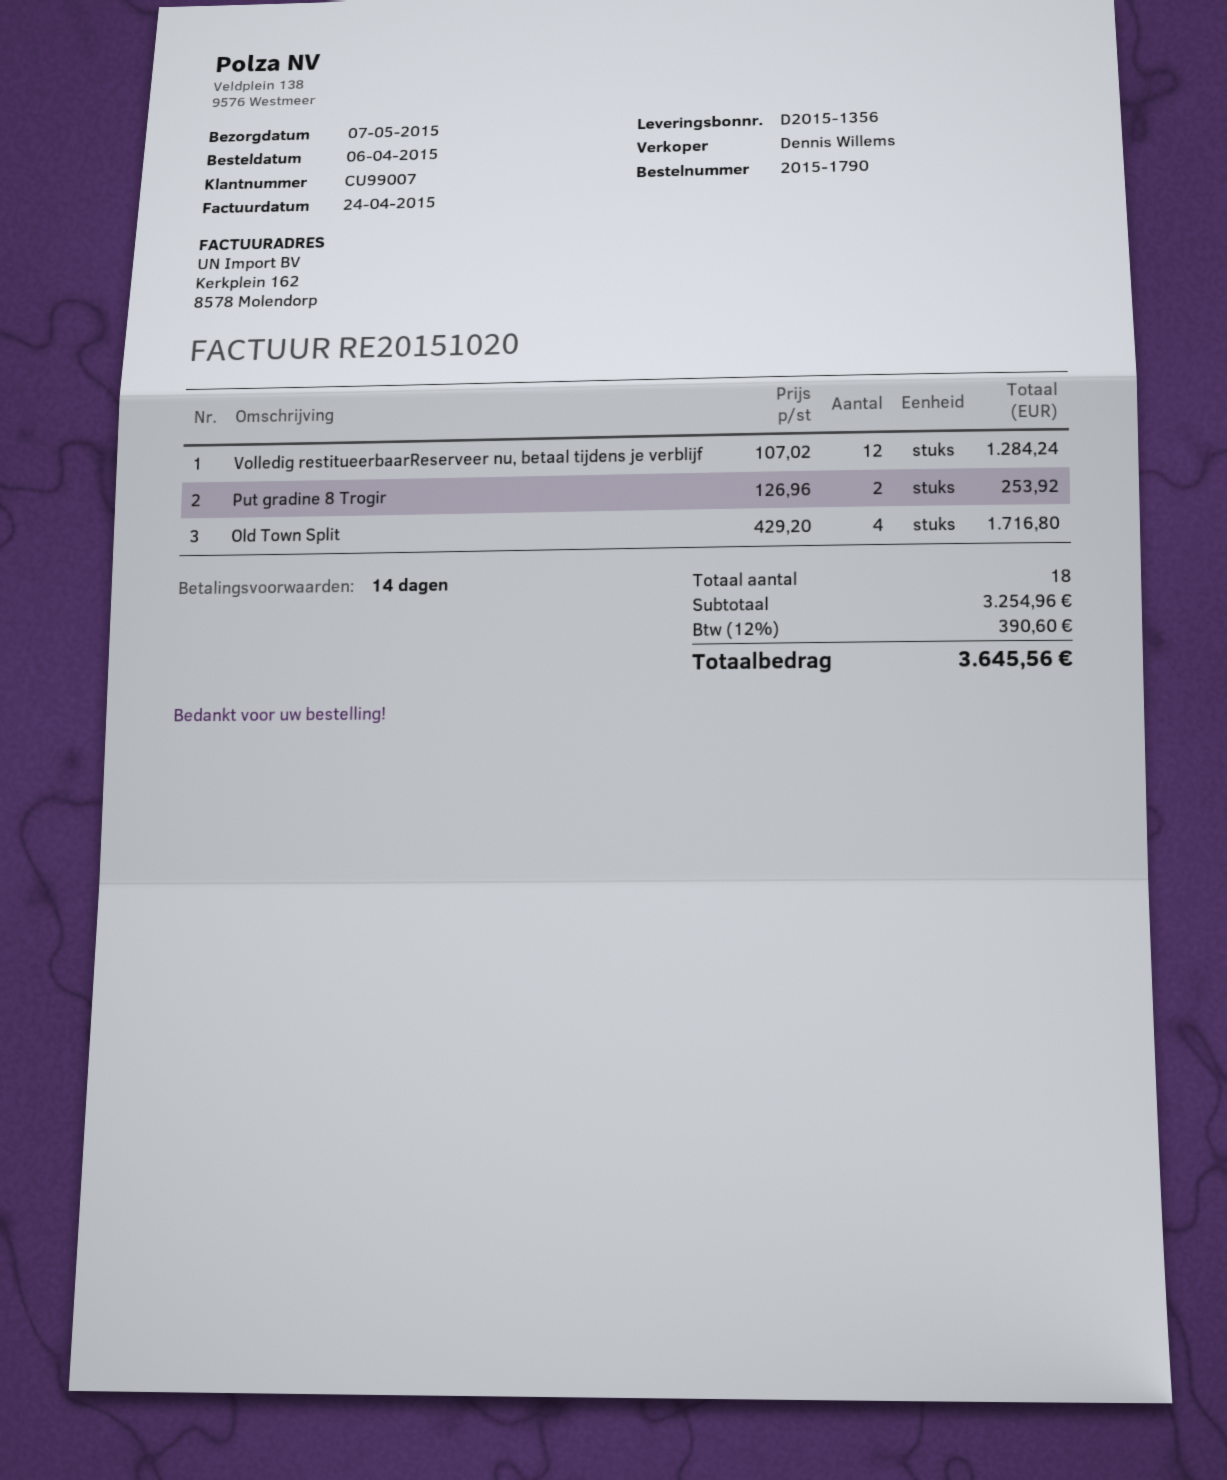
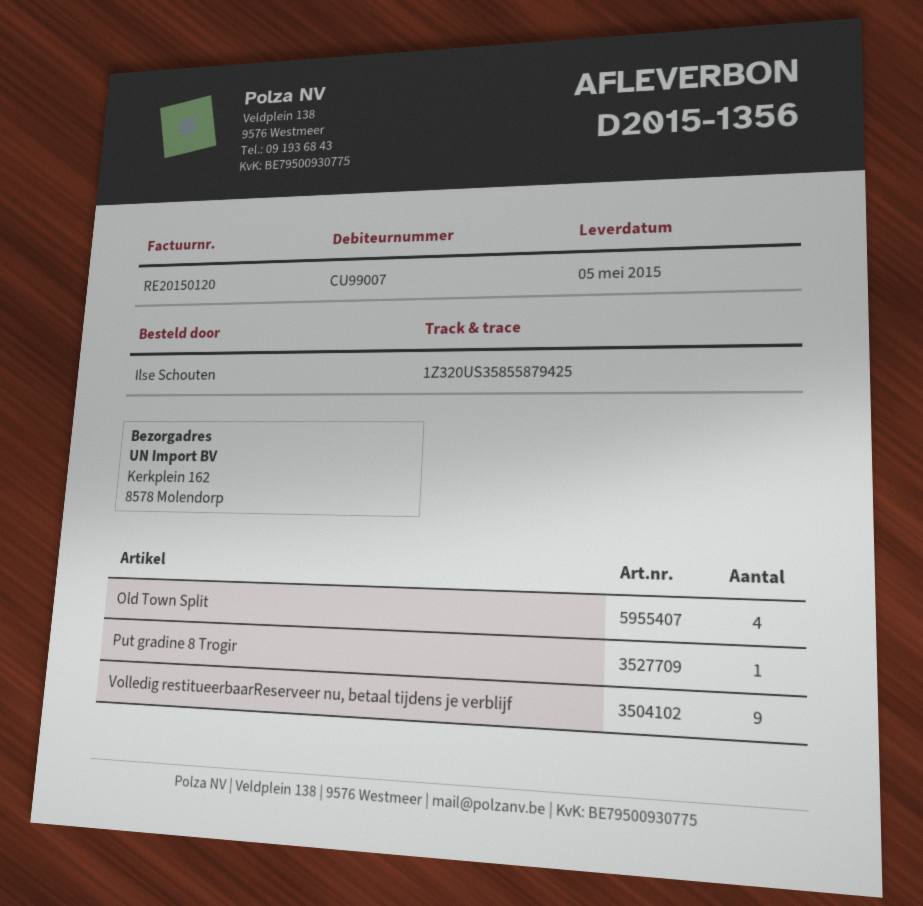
delivery date: 2015-05-07 -> 2015-05-05
invoice number: RE20151020 -> RE20150120
Volledig restitueerbaarReserveer nu, betaal tijdens je verblijf: 12 -> 9
Put gradine 8 Trogir: 2 -> 1

